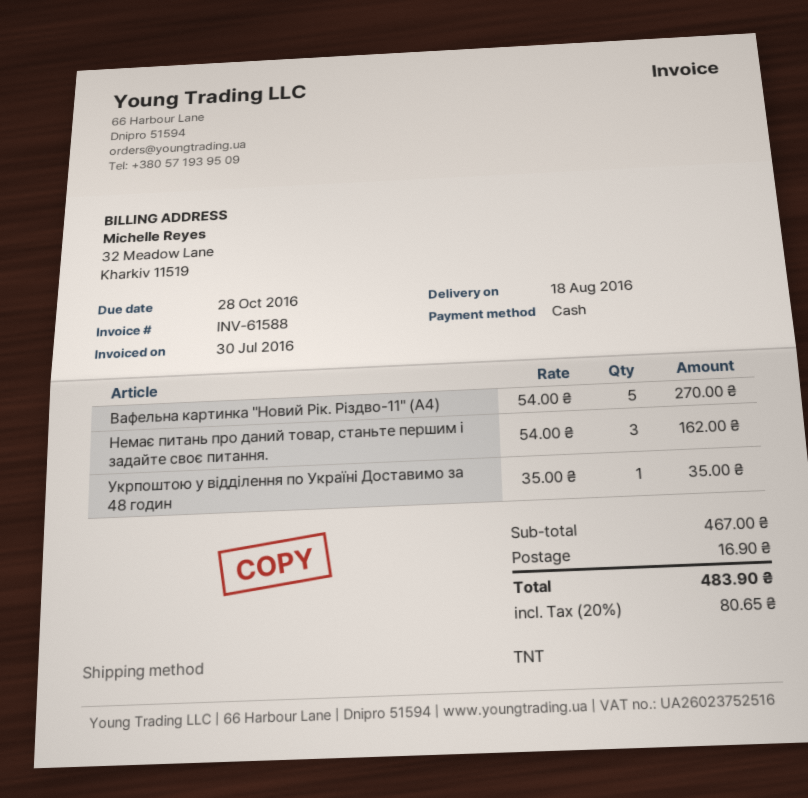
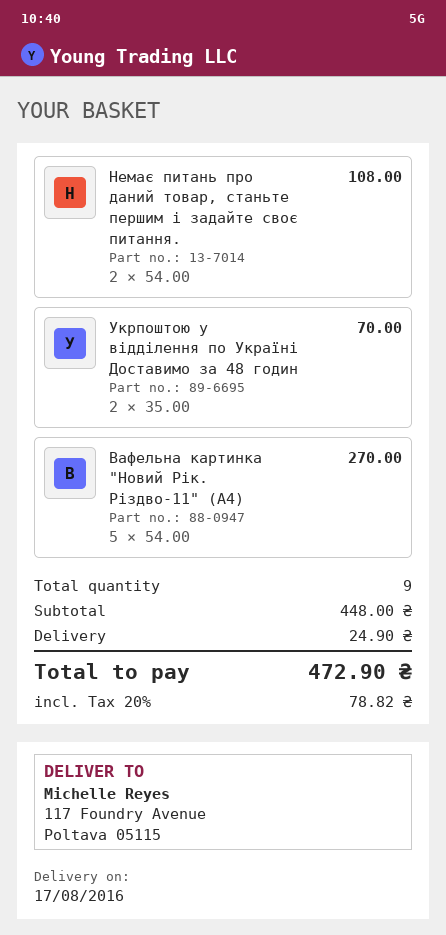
delivery date: 2016-08-18 -> 2016-08-17
Немає питань про даний товар, станьте першим і задайте своє питання.: 3 x 54.00 = 162.00 -> 2 x 54.00 = 108.00
Укрпоштою у відділення по Україні Доставимо за 48 годин: 1 x 35.00 = 35.00 -> 2 x 35.00 = 70.00
subtotal: 467.00 -> 448.00
shipping: 16.90 -> 24.90
tax: 20% = 80.65 -> 20% = 78.82
total: 483.90 -> 472.90

